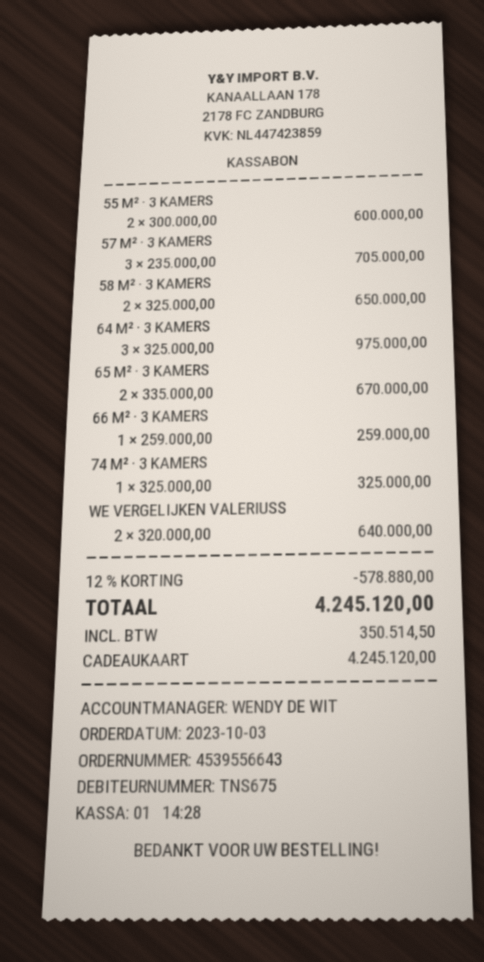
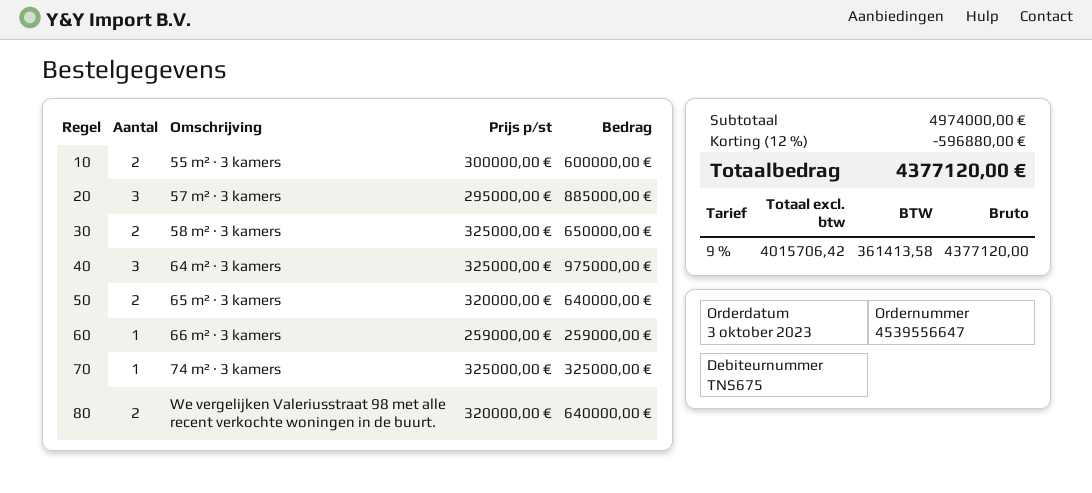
order number: 4539556643 -> 4539556647
57 M² · 3 KAMERS: 3 x 235000.00 = 705000.00 -> 3 x 295000.00 = 885000.00
65 M² · 3 KAMERS: 2 x 335000.00 = 670000.00 -> 2 x 320000.00 = 640000.00
discount: 12% = 578880.00 -> 12% = 596880.00
tax: 350514.50 -> 361413.58
total: 4245120.00 -> 4377120.00

